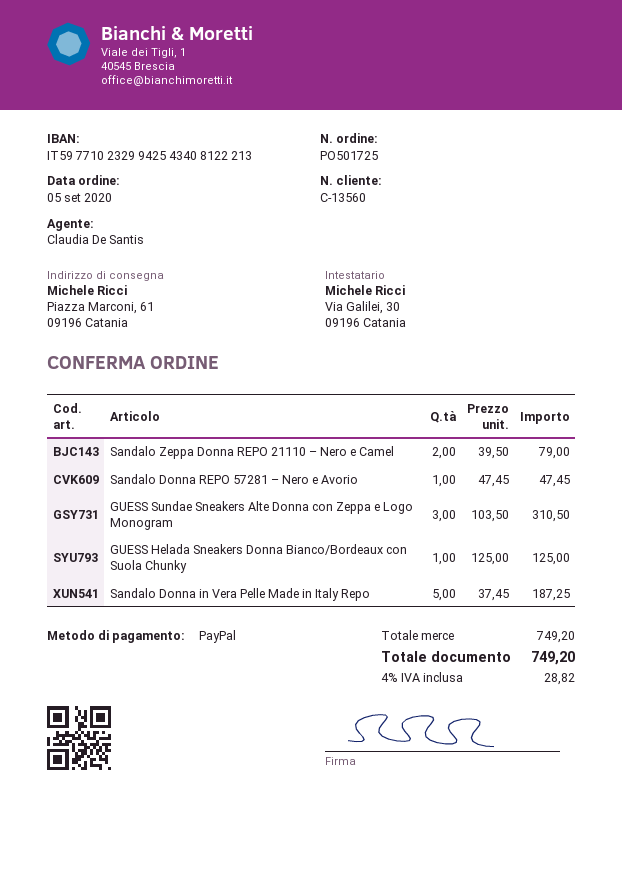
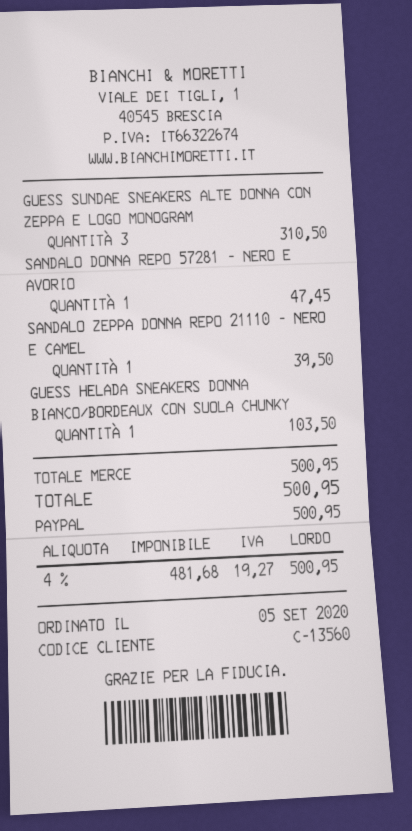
Sandalo Zeppa Donna REPO 21110 – Nero e Camel: 2 for 79.00 -> 1 for 39.50
GUESS Helada Sneakers Donna Bianco/Bordeaux con Suola Chunky: 1 for 125.00 -> 1 for 103.50
Sandalo Donna in Vera Pelle Made in Italy Repo: 5 for 187.25 -> none
subtotal: 749.20 -> 500.95
tax: 4% = 28.82 -> 4% = 19.27
total: 749.20 -> 500.95

